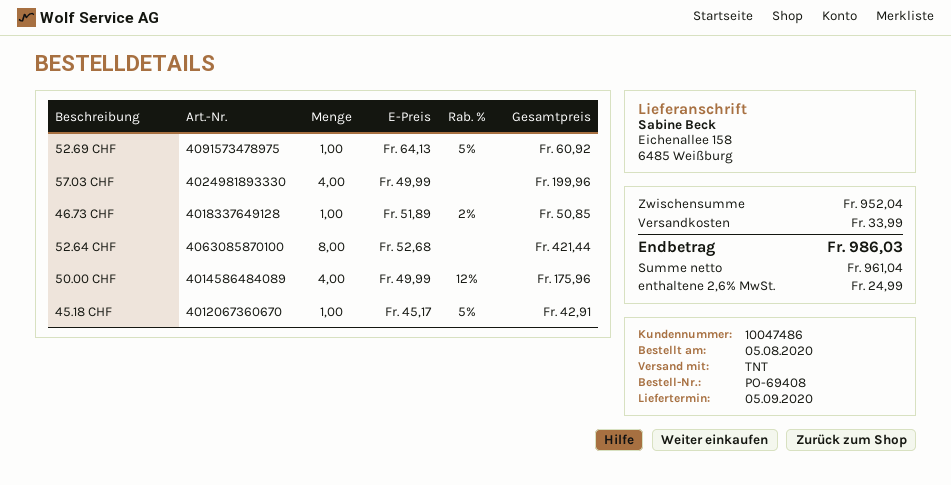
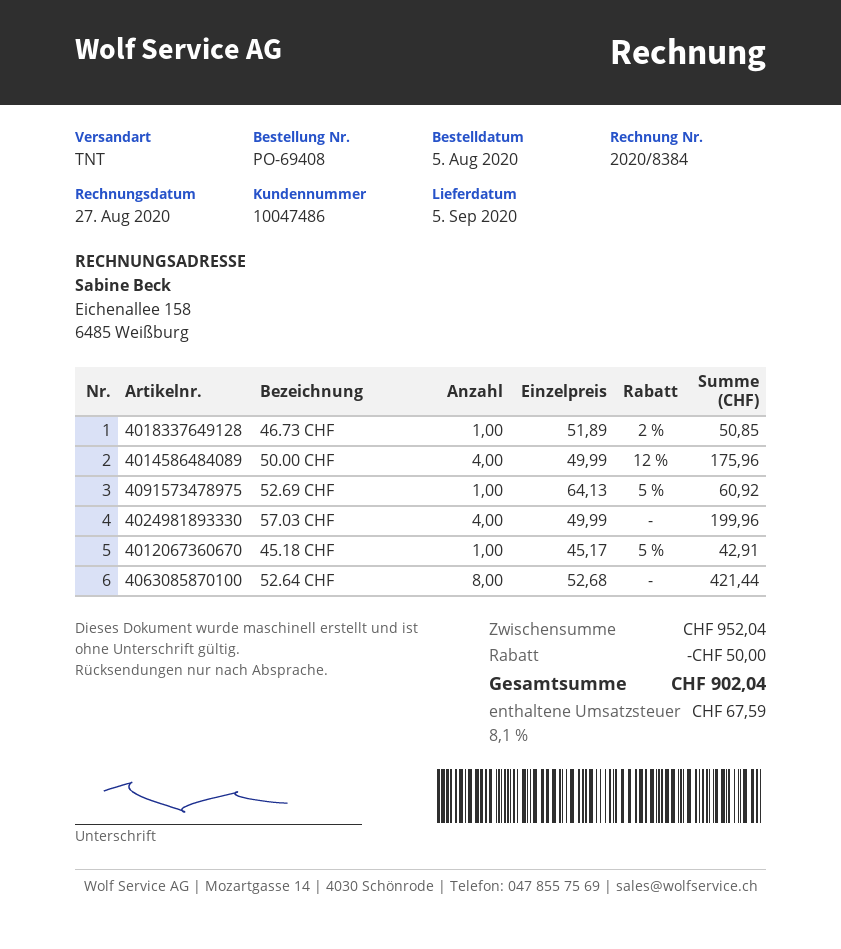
discount: none -> 50.00
shipping: 33.99 -> none
tax: 2.6% = 24.99 -> 8.1% = 67.59
total: 986.03 -> 902.04

